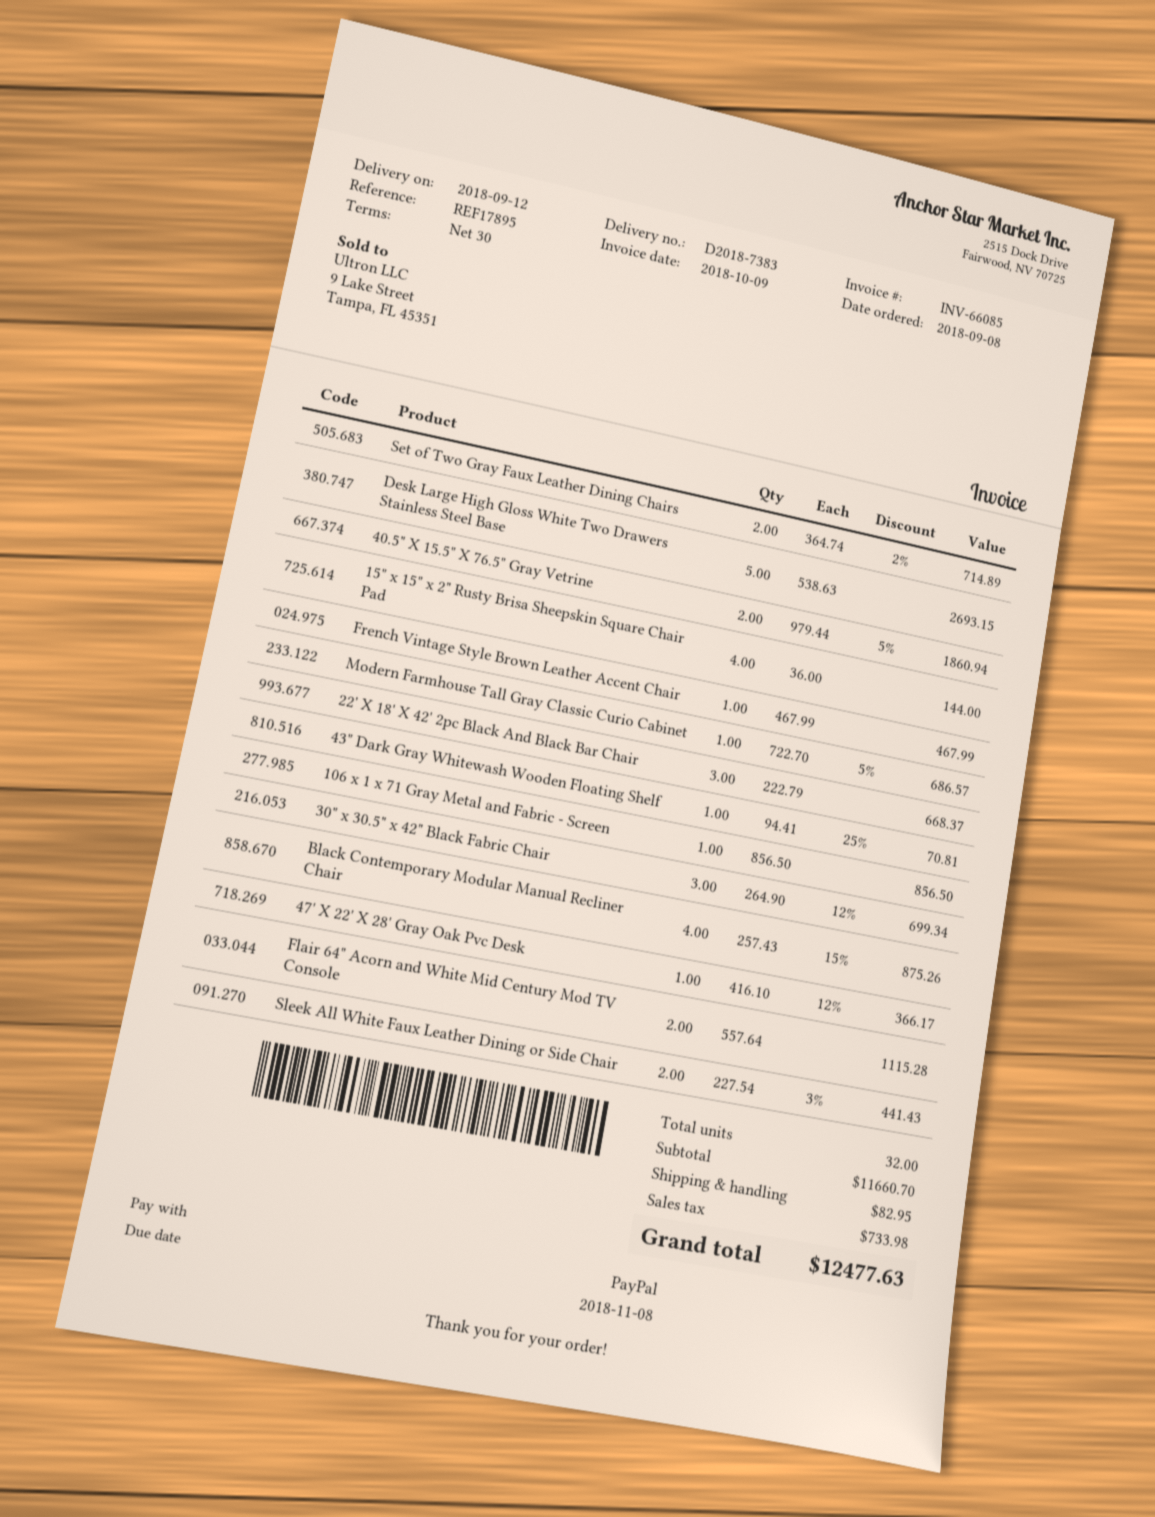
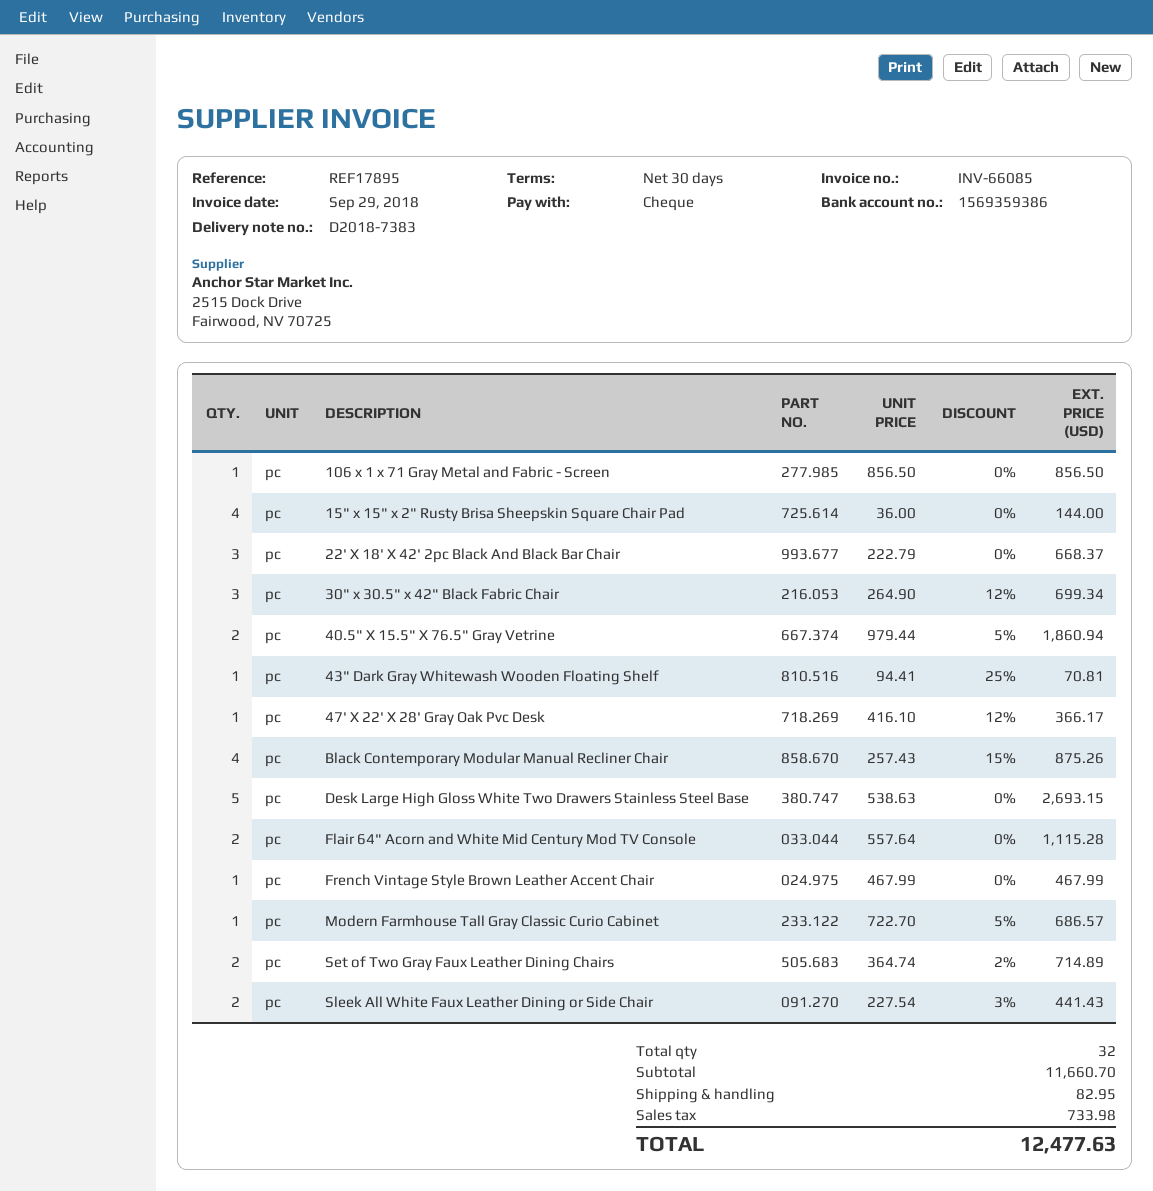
invoice date: 2018-10-09 -> 2018-09-29
payment method: PayPal -> cheque

